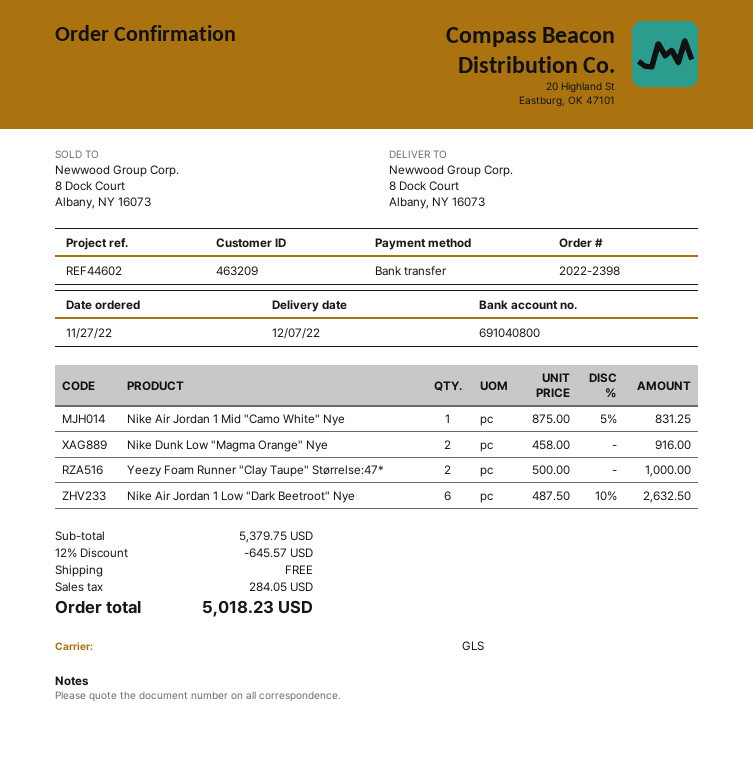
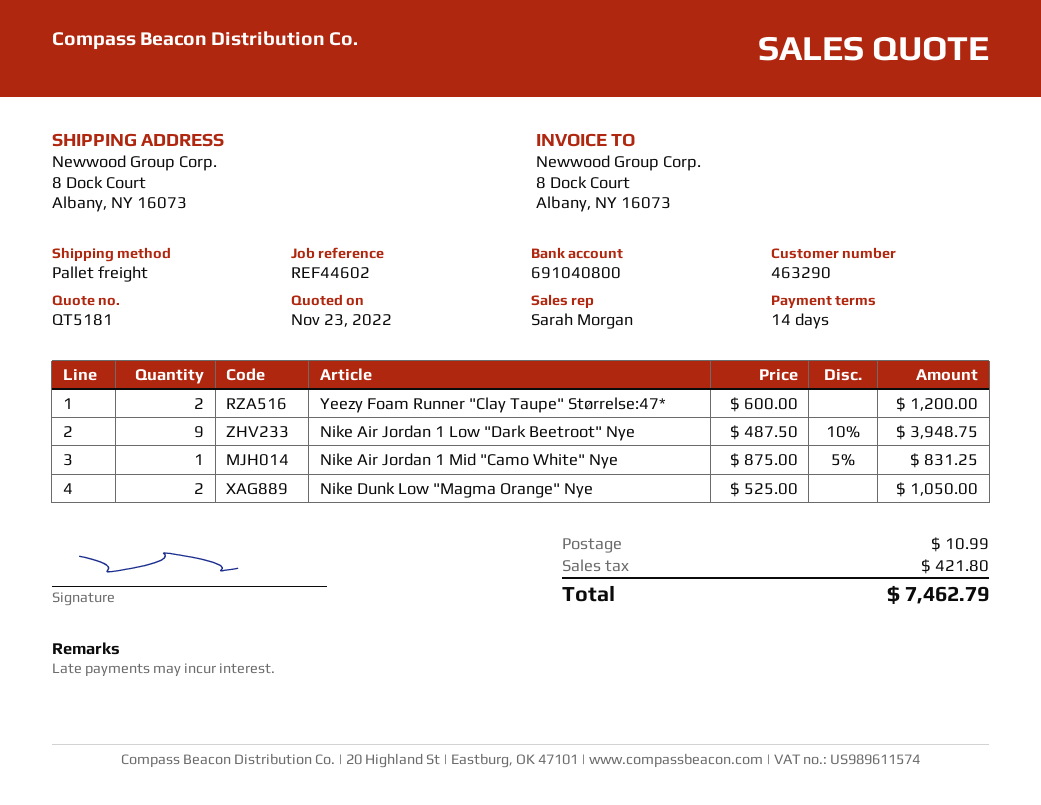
customer number: 463209 -> 463290
shipping method: GLS -> pallet freight
Nike Dunk Low "Magma Orange" Nye: 2 x 458.00 = 916.00 -> 2 x 525.00 = 1050.00
Yeezy Foam Runner "Clay Taupe" Størrelse:47*: 2 x 500.00 = 1000.00 -> 2 x 600.00 = 1200.00
Nike Air Jordan 1 Low "Dark Beetroot" Nye: 6 x 487.50 - 10% = 2632.50 -> 9 x 487.50 - 10% = 3948.75
discount: 12% = 645.57 -> none
shipping: 0.00 -> 10.99
tax: 284.05 -> 421.80
total: 5018.23 -> 7462.79

